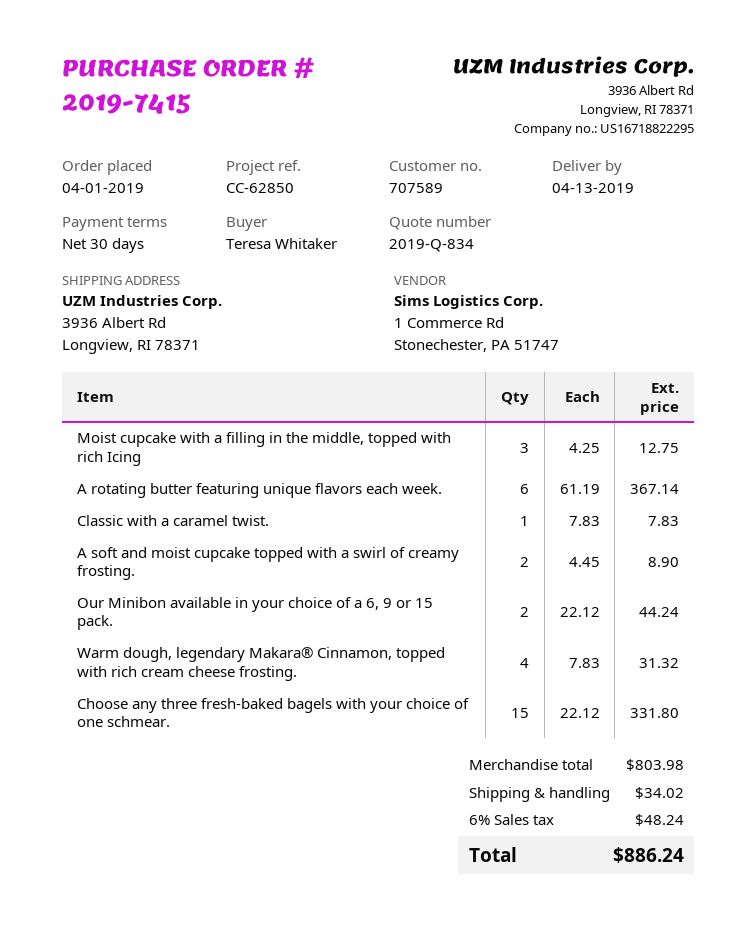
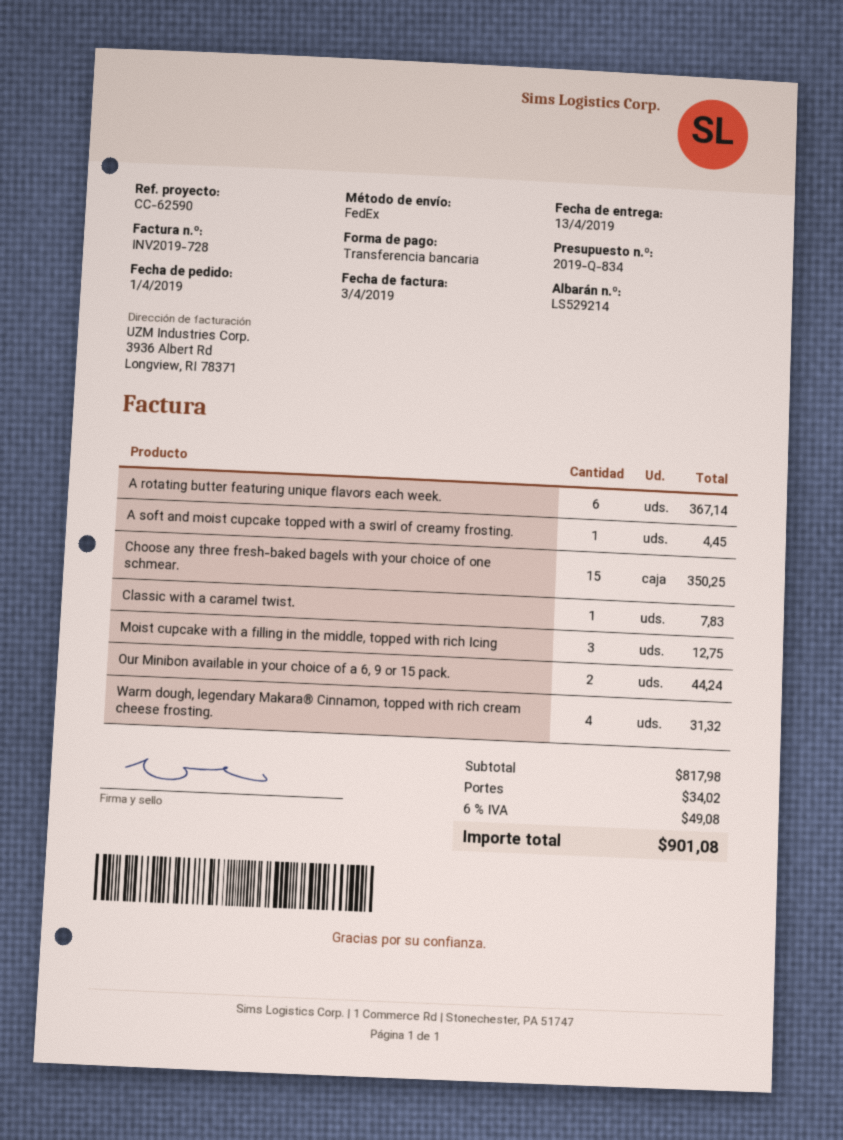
reference: CC-62850 -> CC-62590
A soft and moist cupcake topped with a swirl of creamy frosting.: 2 for 8.90 -> 1 for 4.45
Choose any three fresh-baked bagels with your choice of one schmear.: 15 for 331.80 -> 15 for 350.25
subtotal: 803.98 -> 817.98
tax: 6% = 48.24 -> 6% = 49.08
total: 886.24 -> 901.08

